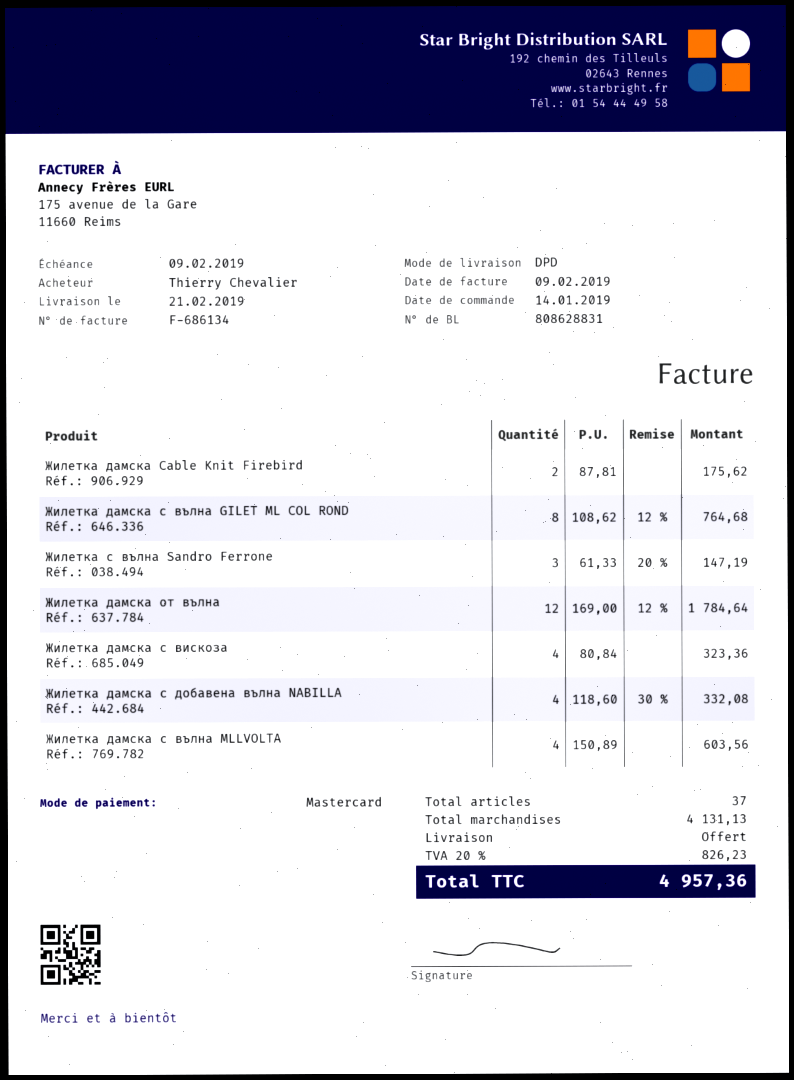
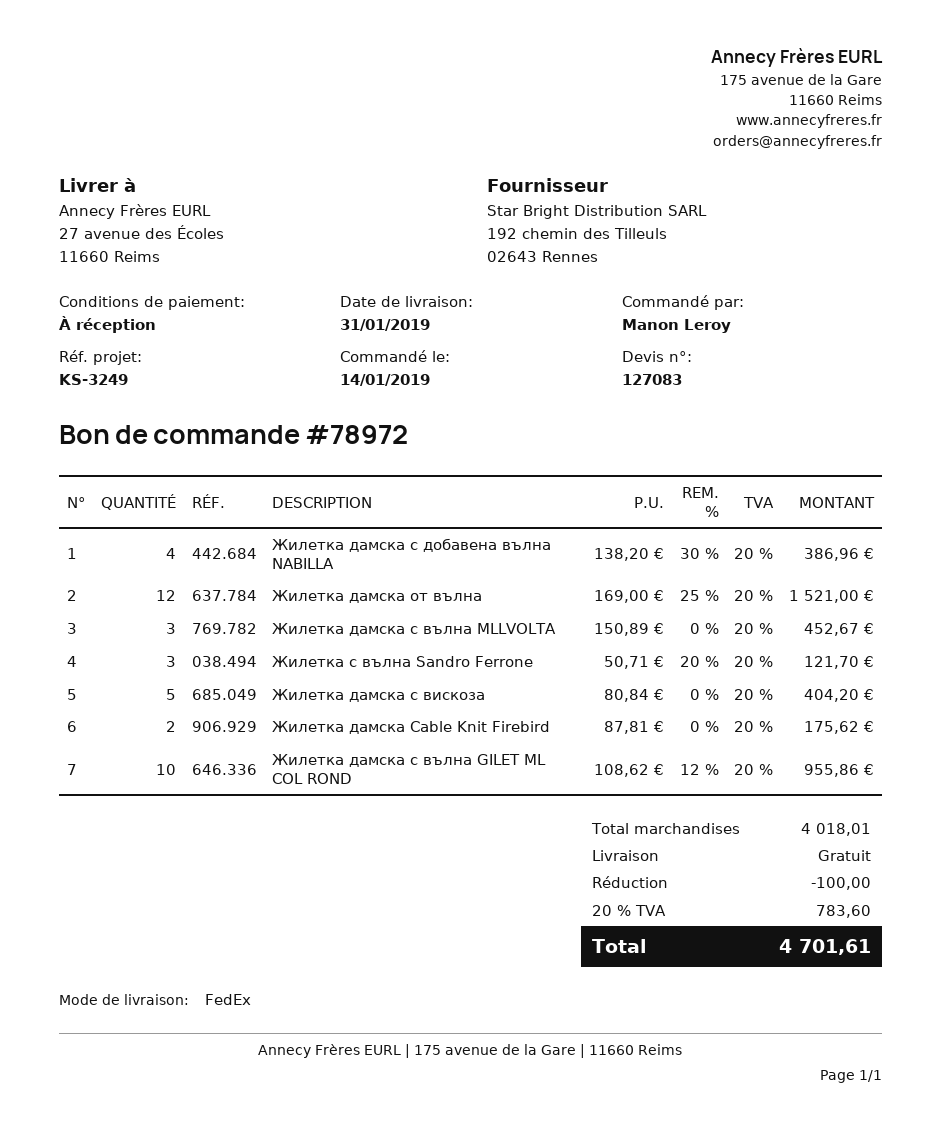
delivery date: 2019-02-21 -> 2019-01-31
ordered by: Thierry Chevalier -> Manon Leroy
shipping method: DPD -> FedEx
Жилетка дамска с вълна GILET ML COL ROND: 8 x 108.62 - 12% = 764.68 -> 10 x 108.62 - 12% = 955.86
Жилетка с вълна Sandro Ferrone: 3 x 61.33 - 20% = 147.19 -> 3 x 50.71 - 20% = 121.70
Жилетка дамска от вълна: 12 x 169.00 - 12% = 1784.64 -> 12 x 169.00 - 25% = 1521.00
Жилетка дамска с вискоза: 4 x 80.84 = 323.36 -> 5 x 80.84 = 404.20
Жилетка дамска с добавена вълна NABILLA: 4 x 118.60 - 30% = 332.08 -> 4 x 138.20 - 30% = 386.96
Жилетка дамска с вълна MLLVOLTA: 4 x 150.89 = 603.56 -> 3 x 150.89 = 452.67
subtotal: 4131.13 -> 4018.01
discount: none -> 100.00
tax: 20% = 826.23 -> 20% = 783.60
total: 4957.36 -> 4701.61

